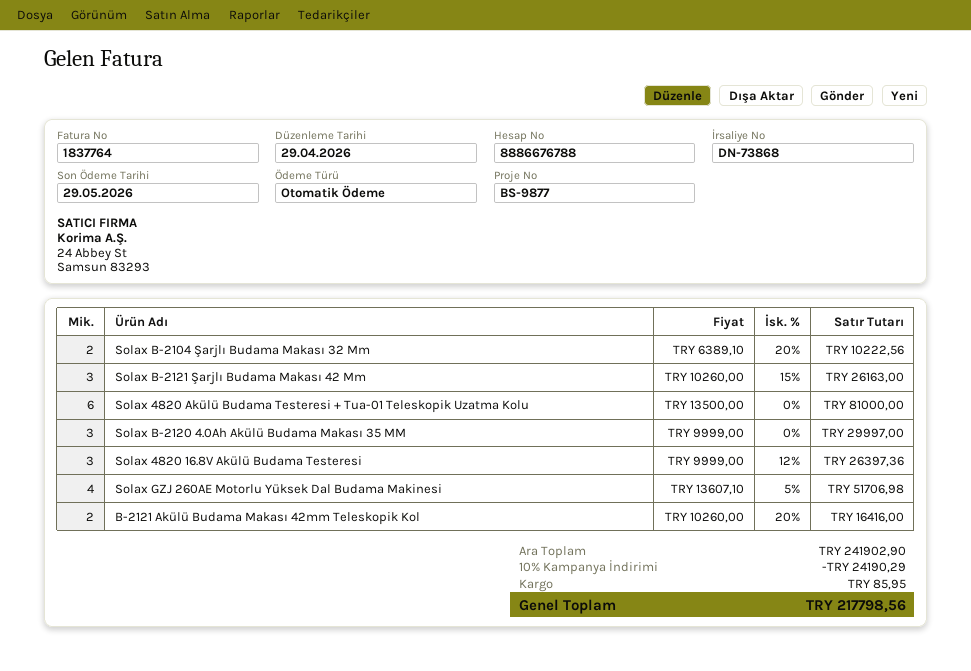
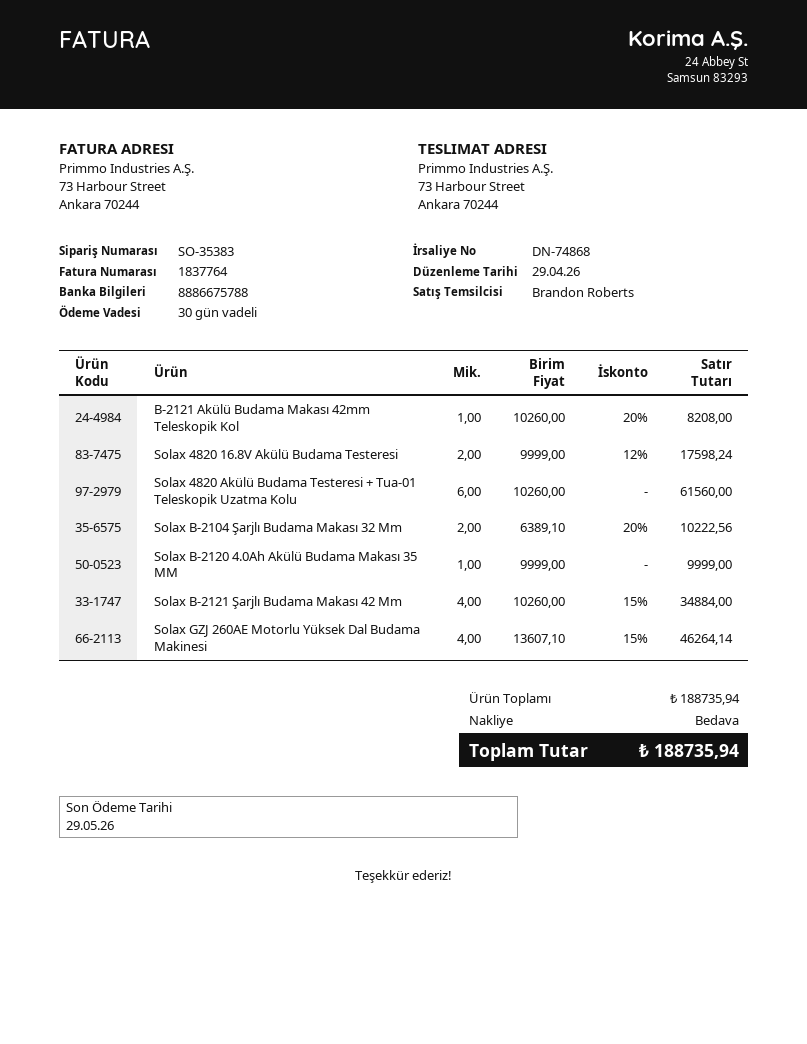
delivery note number: DN-73868 -> DN-74868
bank account: 8886676788 -> 8886675788
Solax B-2121 Şarjlı Budama Makası 42 Mm: 3 x 10260.00 - 15% = 26163.00 -> 4 x 10260.00 - 15% = 34884.00
Solax 4820 Akülü Budama Testeresi + Tua-01 Teleskopik Uzatma Kolu: 6 x 13500.00 = 81000.00 -> 6 x 10260.00 = 61560.00
Solax B-2120 4.0Ah Akülü Budama Makası 35 MM: 3 x 9999.00 = 29997.00 -> 1 x 9999.00 = 9999.00
Solax 4820 16.8V Akülü Budama Testeresi: 3 x 9999.00 - 12% = 26397.36 -> 2 x 9999.00 - 12% = 17598.24
Solax GZJ 260AE Motorlu Yüksek Dal Budama Makinesi: 4 x 13607.10 - 5% = 51706.98 -> 4 x 13607.10 - 15% = 46264.14
B-2121 Akülü Budama Makası 42mm Teleskopik Kol: 2 x 10260.00 - 20% = 16416.00 -> 1 x 10260.00 - 20% = 8208.00
subtotal: 241902.90 -> 188735.94
discount: 10% = 24190.29 -> none
shipping: 85.95 -> 0.00
total: 217798.56 -> 188735.94

